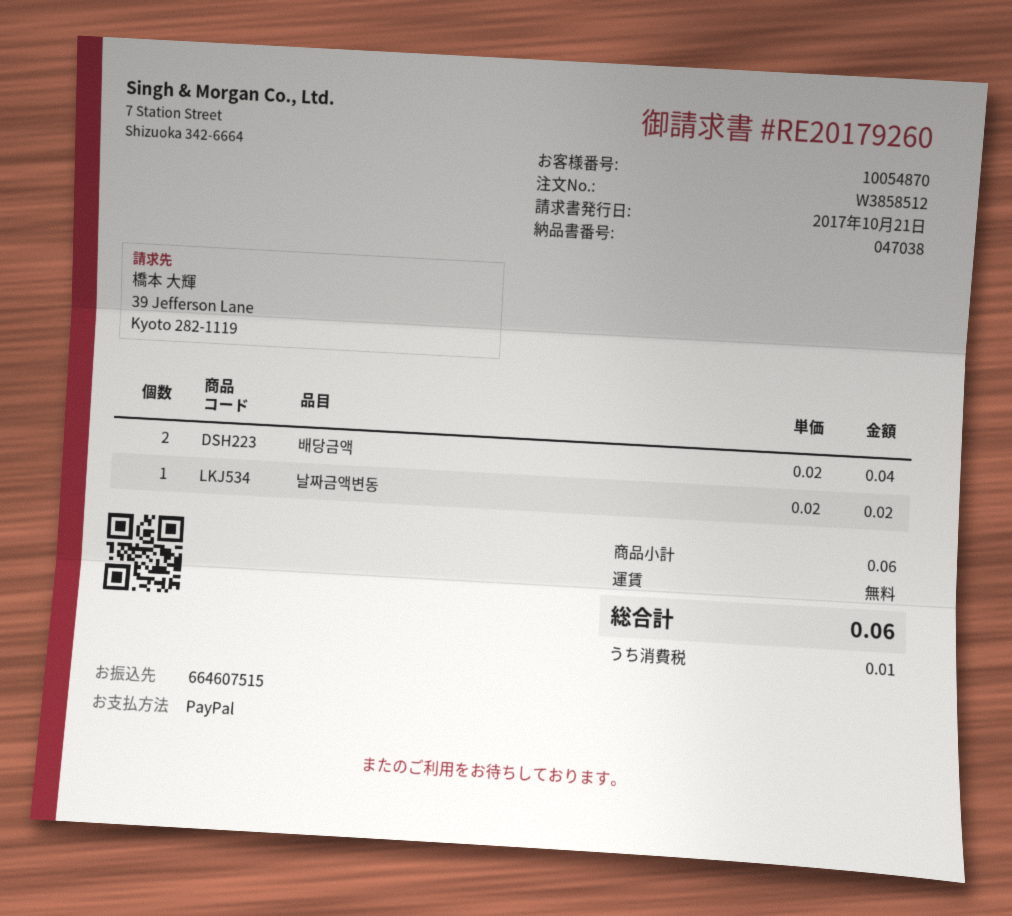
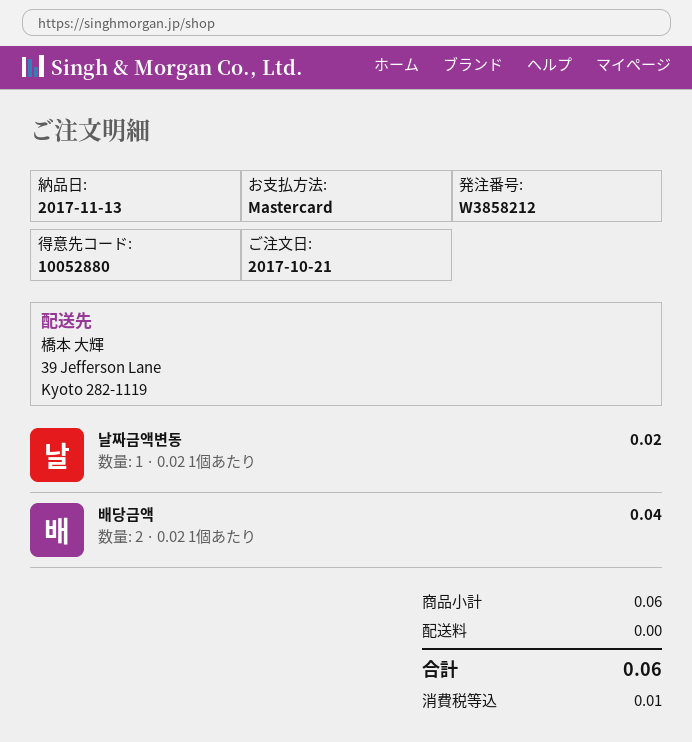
order number: W3858512 -> W3858212
customer number: 10054870 -> 10052880
payment method: PayPal -> Mastercard

